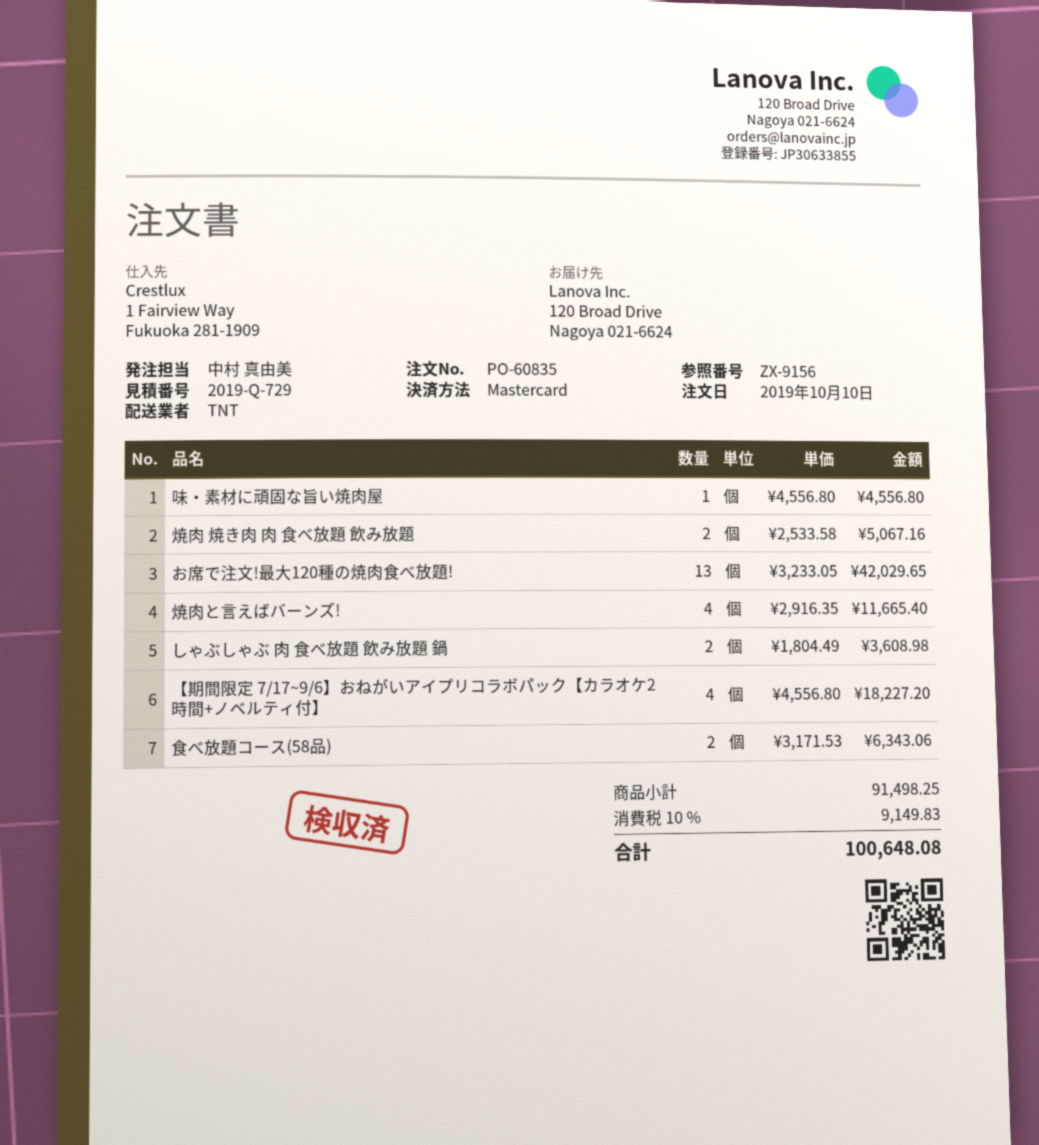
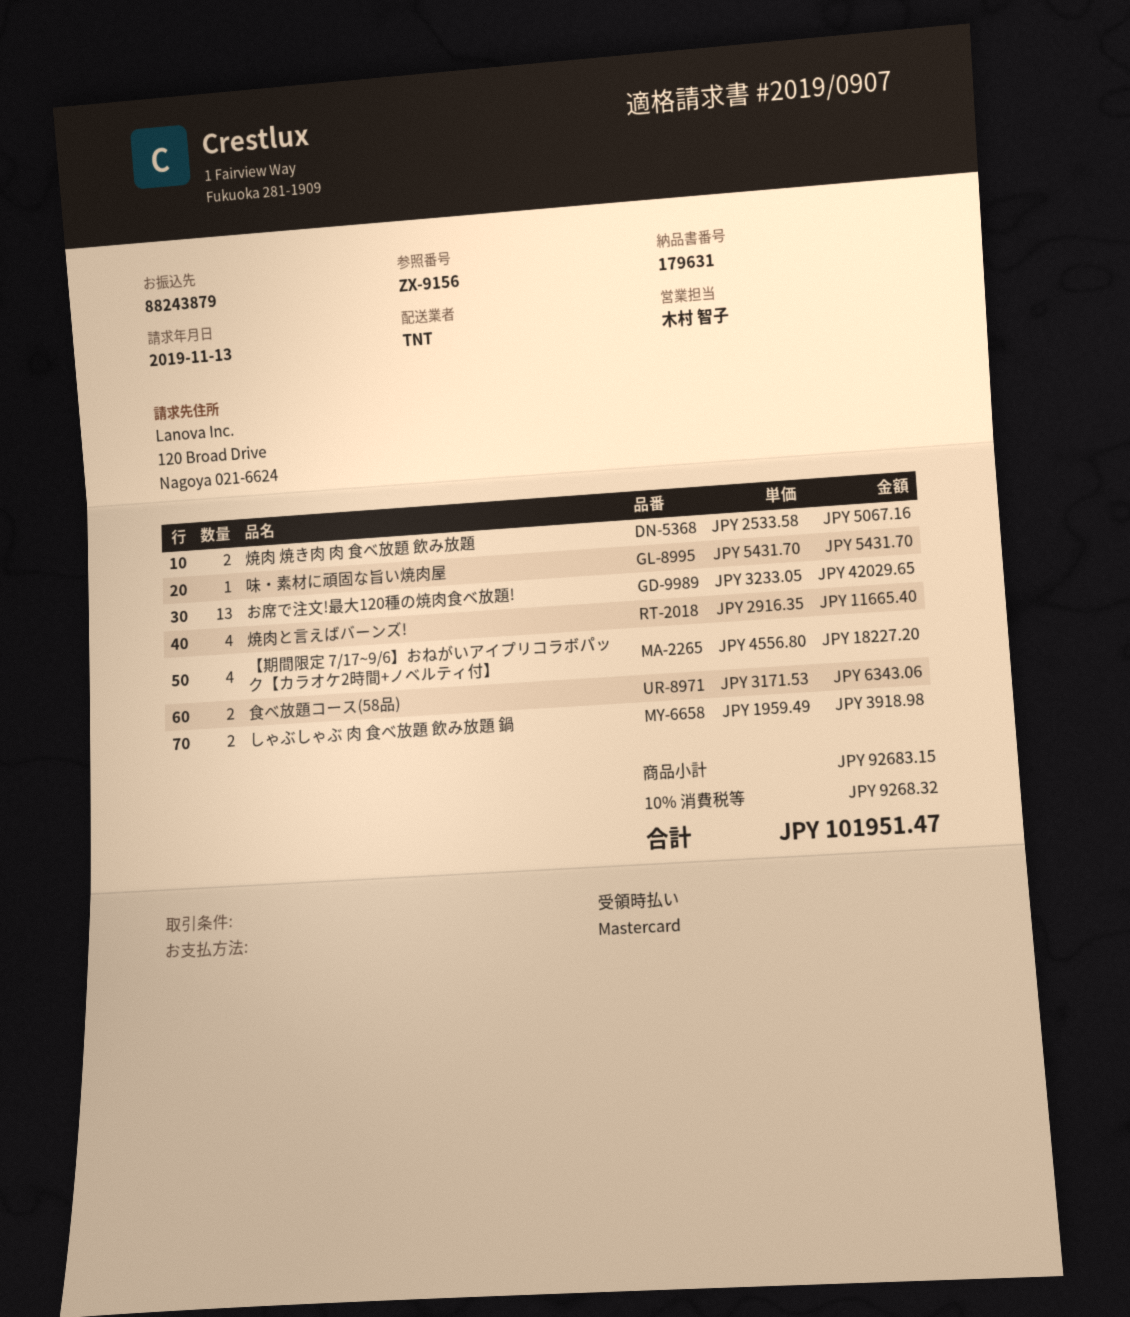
味・素材に頑固な旨い焼肉屋: 1 x 4556.80 = 4556.80 -> 1 x 5431.70 = 5431.70
しゃぶしゃぶ 肉 食べ放題 飲み放題 鍋: 2 x 1804.49 = 3608.98 -> 2 x 1959.49 = 3918.98
subtotal: 91498.25 -> 92683.15
tax: 10% = 9149.83 -> 10% = 9268.32
total: 100648.08 -> 101951.47

